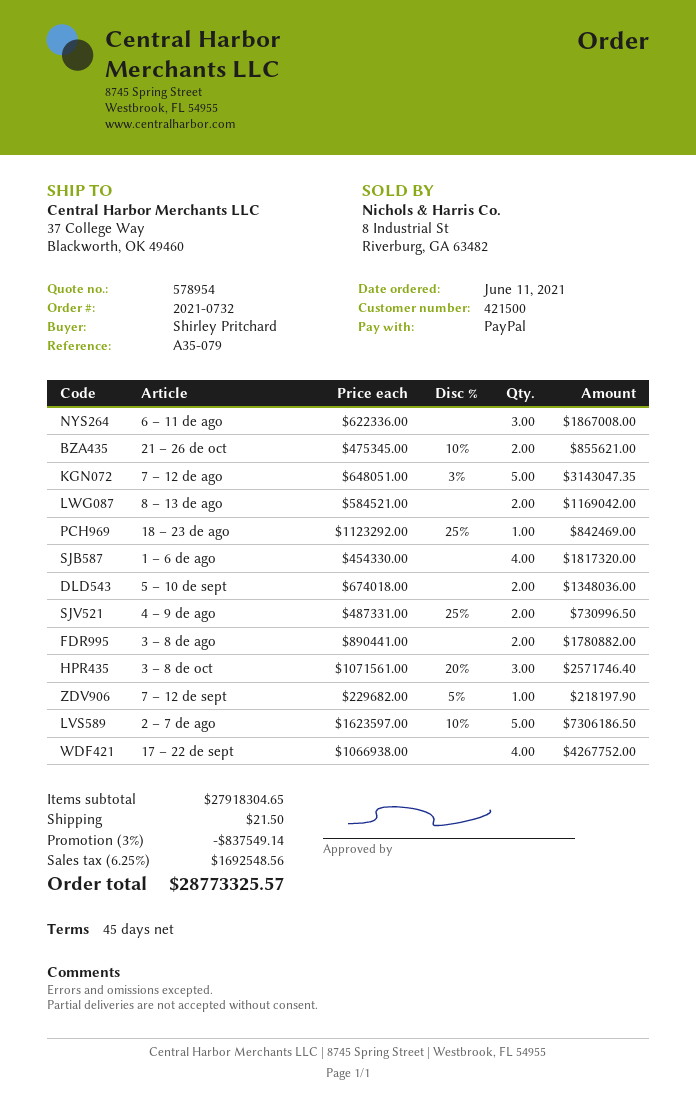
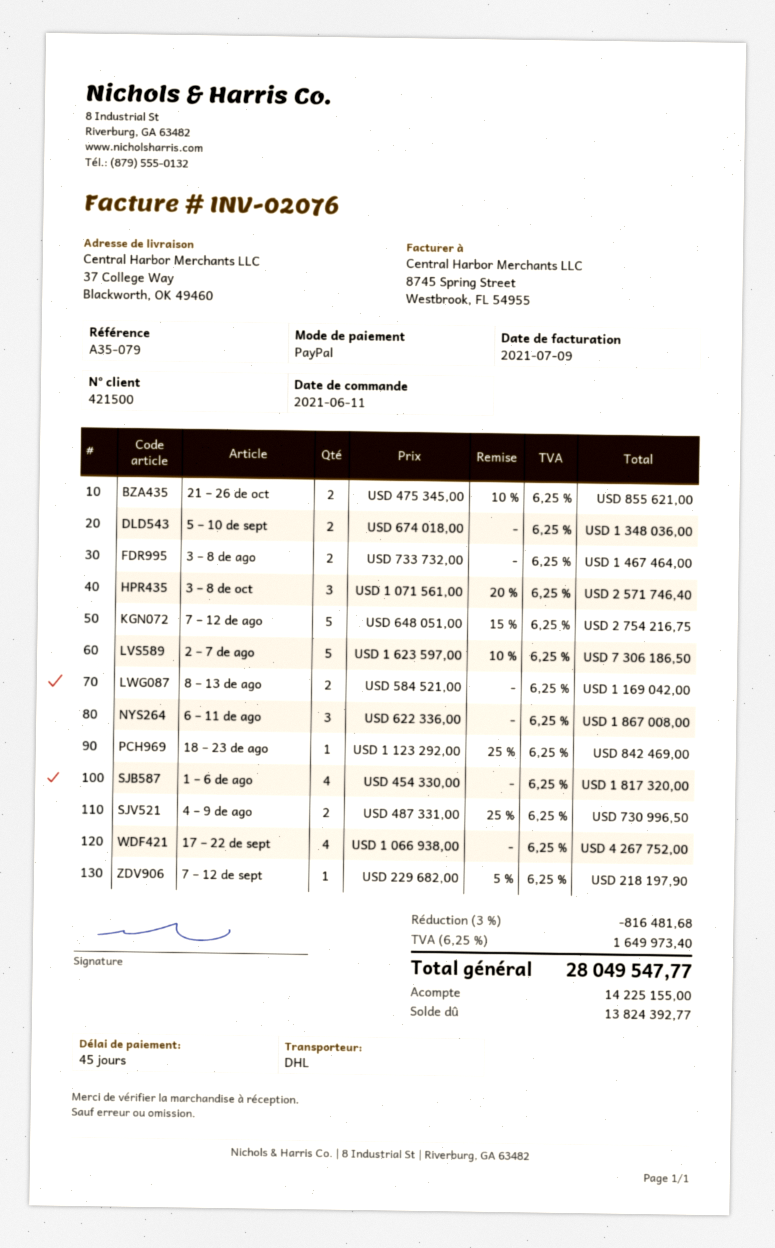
7 – 12 de ago: 5 x 648051.00 - 3% = 3143047.35 -> 5 x 648051.00 - 15% = 2754216.75
3 – 8 de ago: 2 x 890441.00 = 1780882.00 -> 2 x 733732.00 = 1467464.00
discount: 3% = 837549.14 -> 3% = 816481.68
shipping: 21.50 -> none
tax: 6.25% = 1692548.56 -> 6.25% = 1649973.40
total: 28773325.57 -> 28049547.77

